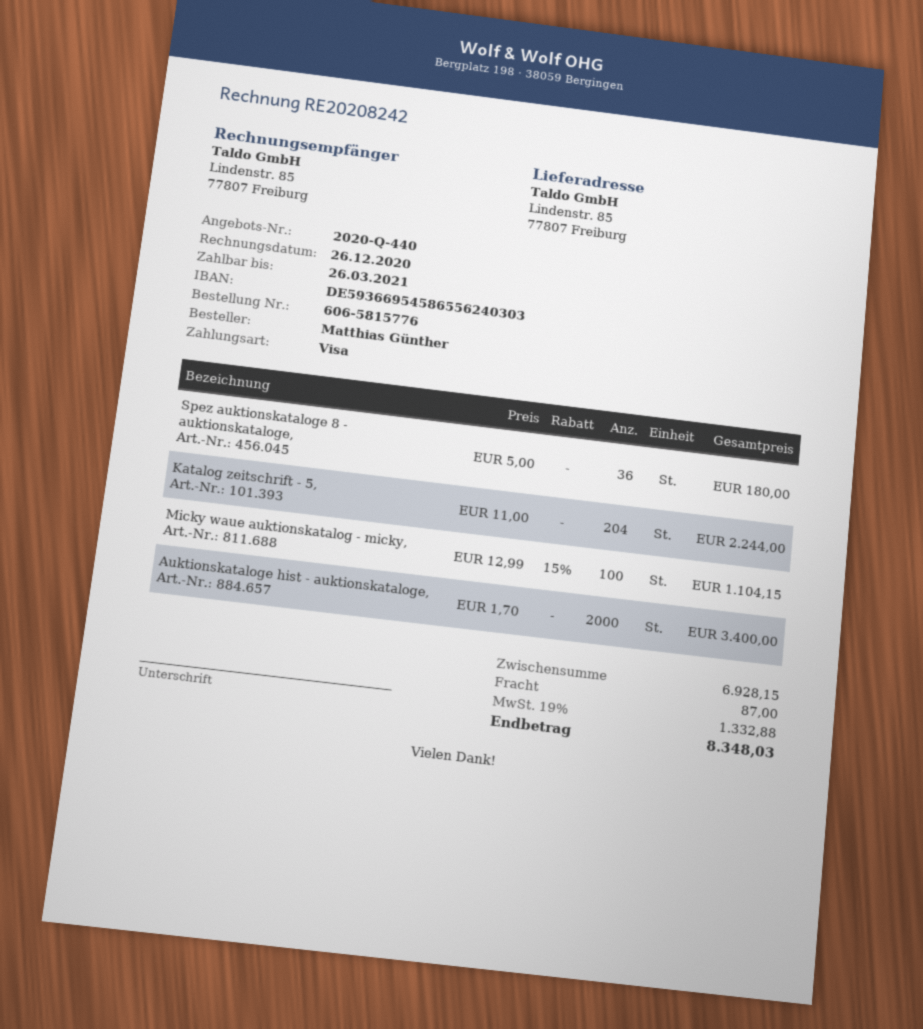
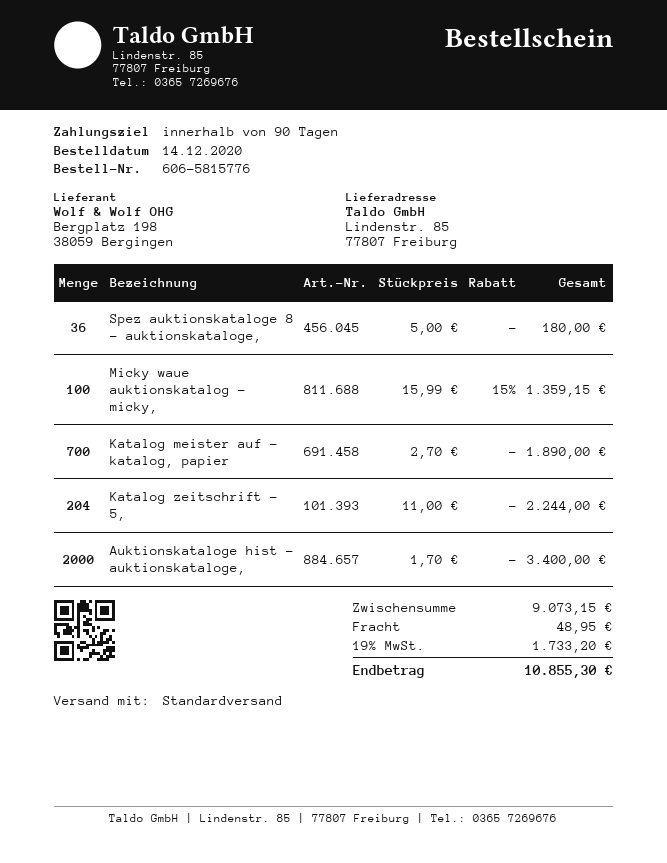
Micky waue auktionskatalog - micky,: 100 x 12.99 - 15% = 1104.15 -> 100 x 15.99 - 15% = 1359.15
Katalog meister auf - katalog, papier: none -> 700 x 2.70 = 1890.00
subtotal: 6928.15 -> 9073.15
shipping: 87.00 -> 48.95
tax: 19% = 1332.88 -> 19% = 1733.20
total: 8348.03 -> 10855.30

